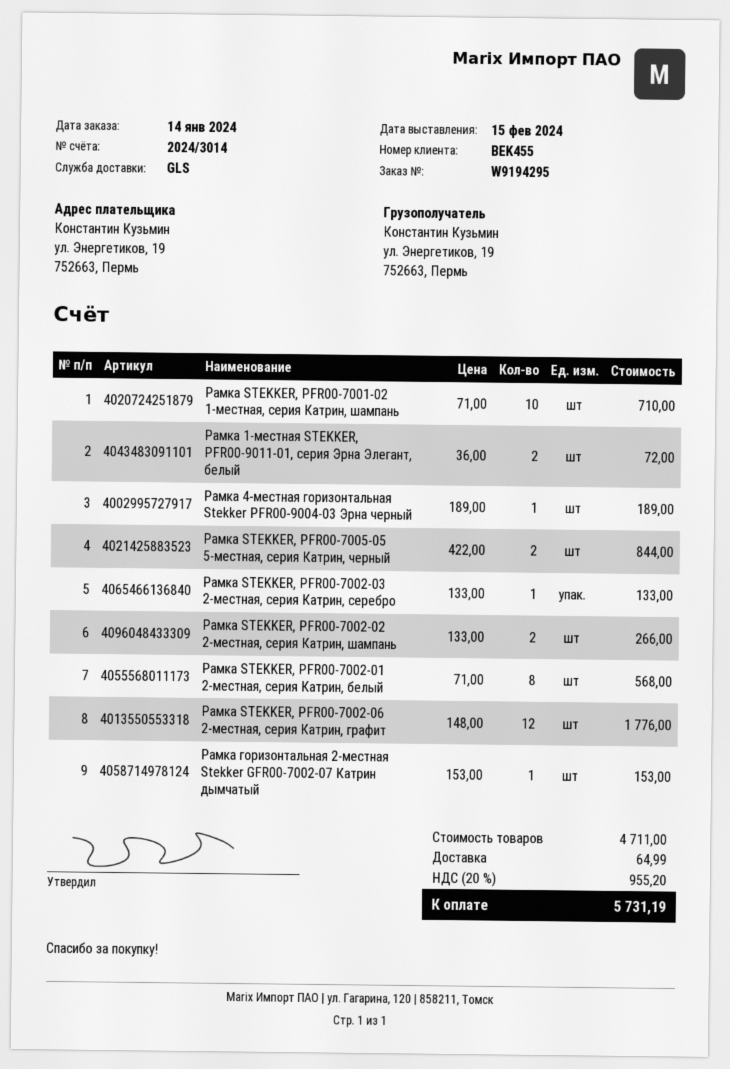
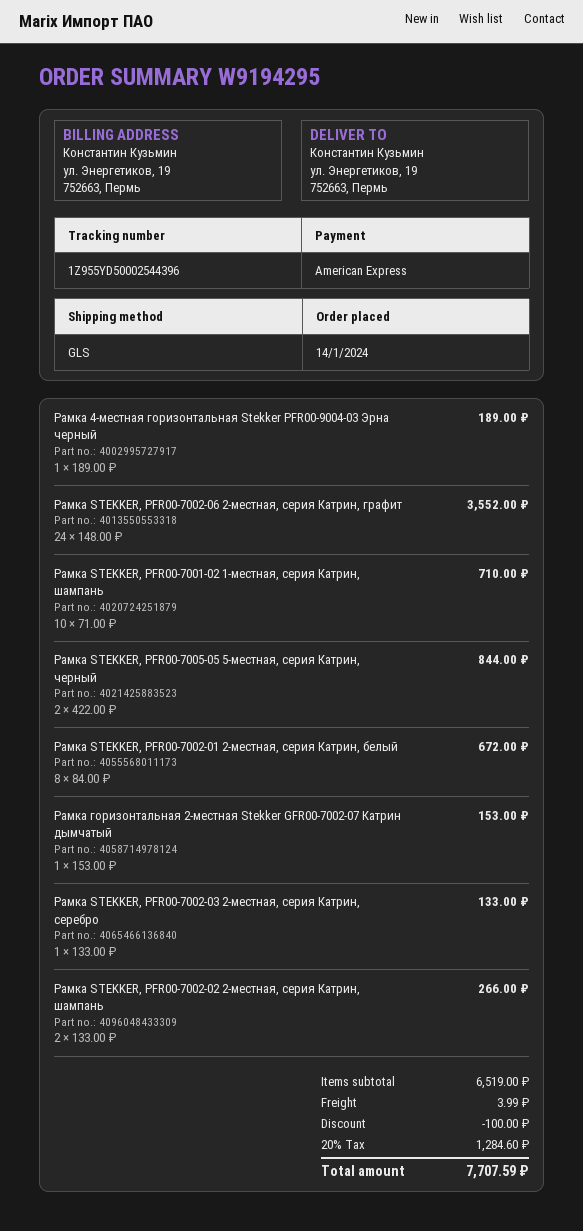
Рамка 1-местная STEKKER, PFR00-9011-01, серия Эрна Элегант, белый: 2 x 36.00 = 72.00 -> none
Рамка STEKKER, PFR00-7002-01 2-местная, серия Катрин, белый: 8 x 71.00 = 568.00 -> 8 x 84.00 = 672.00
Рамка STEKKER, PFR00-7002-06 2-местная, серия Катрин, графит: 12 x 148.00 = 1776.00 -> 24 x 148.00 = 3552.00
subtotal: 4711.00 -> 6519.00
discount: none -> 100.00
shipping: 64.99 -> 3.99
tax: 20% = 955.20 -> 20% = 1284.60
total: 5731.19 -> 7707.59

